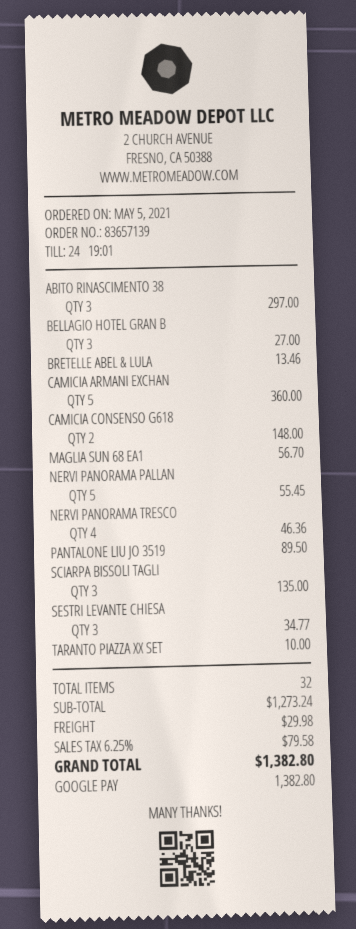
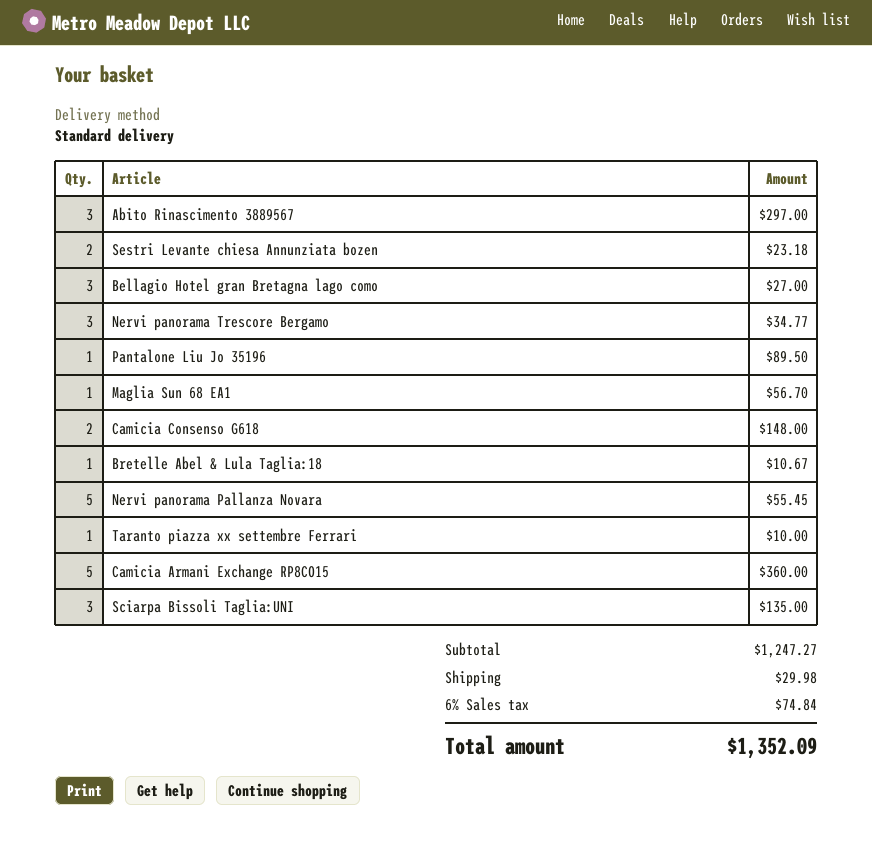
BRETELLE ABEL & LULA: 1 for 13.46 -> 1 for 10.67
NERVI PANORAMA TRESCO: 4 for 46.36 -> 3 for 34.77
SESTRI LEVANTE CHIESA: 3 for 34.77 -> 2 for 23.18
subtotal: 1273.24 -> 1247.27
tax: 6.25% = 79.58 -> 6% = 74.84
total: 1382.80 -> 1352.09

